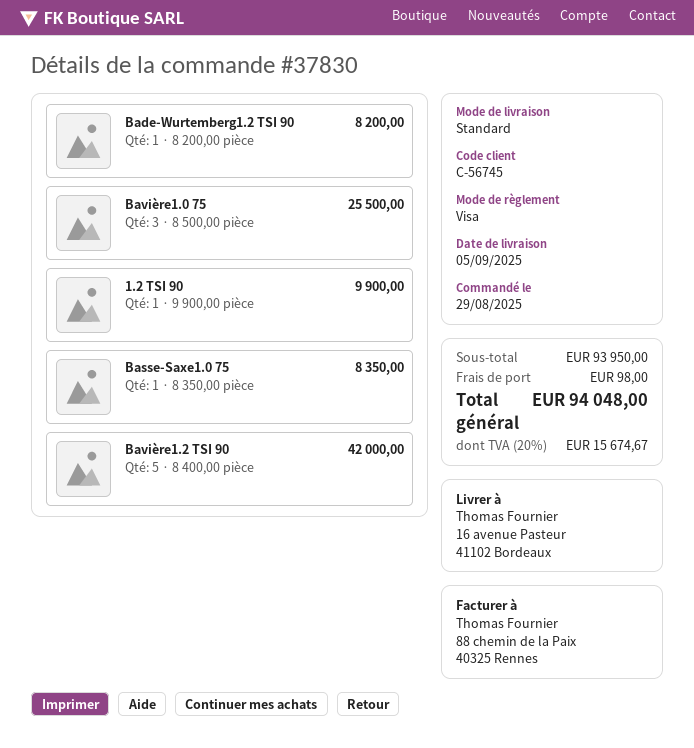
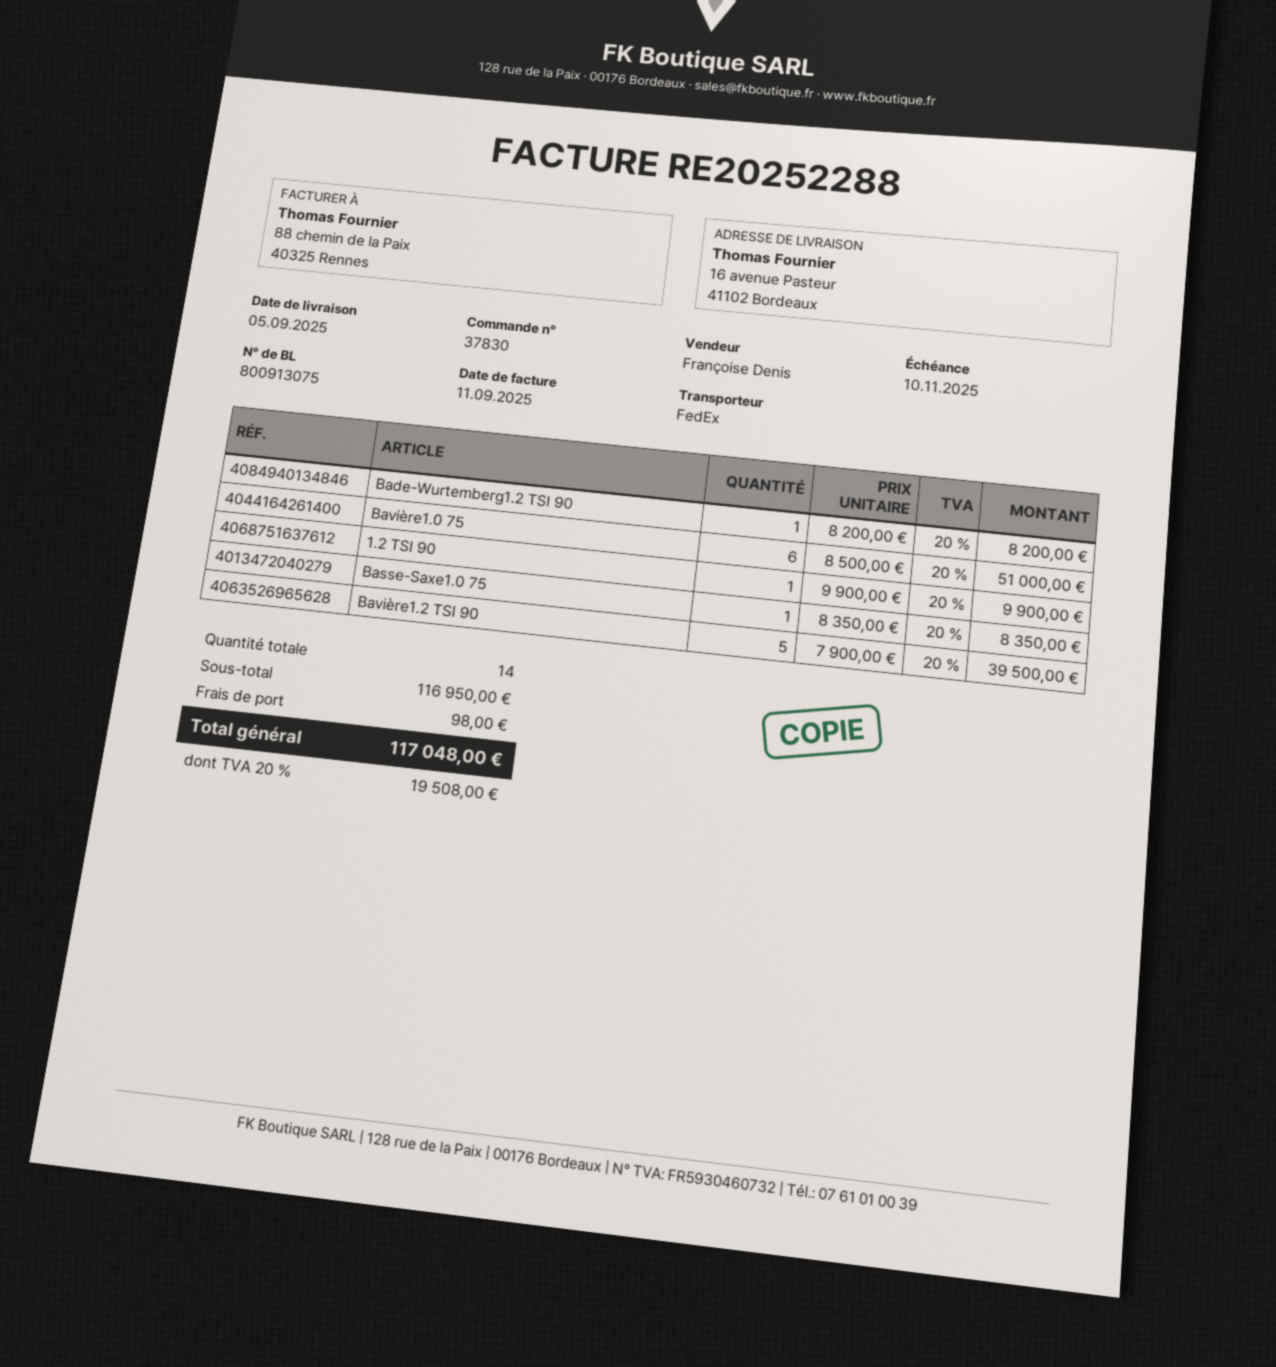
shipping method: standard -> FedEx
Bavière1.0 75: 3 x 8500.00 = 25500.00 -> 6 x 8500.00 = 51000.00
Bavière1.2 TSI 90: 5 x 8400.00 = 42000.00 -> 5 x 7900.00 = 39500.00
subtotal: 93950.00 -> 116950.00
tax: 20% = 15674.67 -> 20% = 19508.00
total: 94048.00 -> 117048.00

